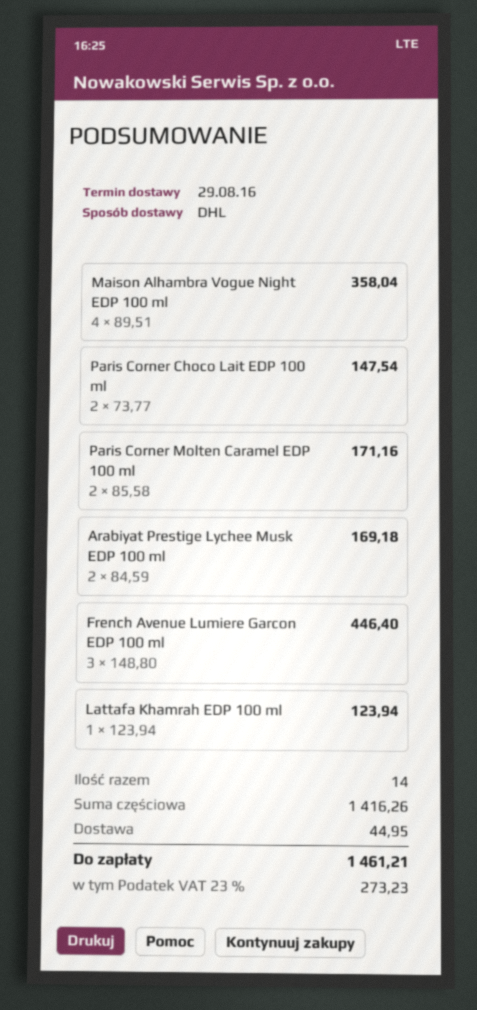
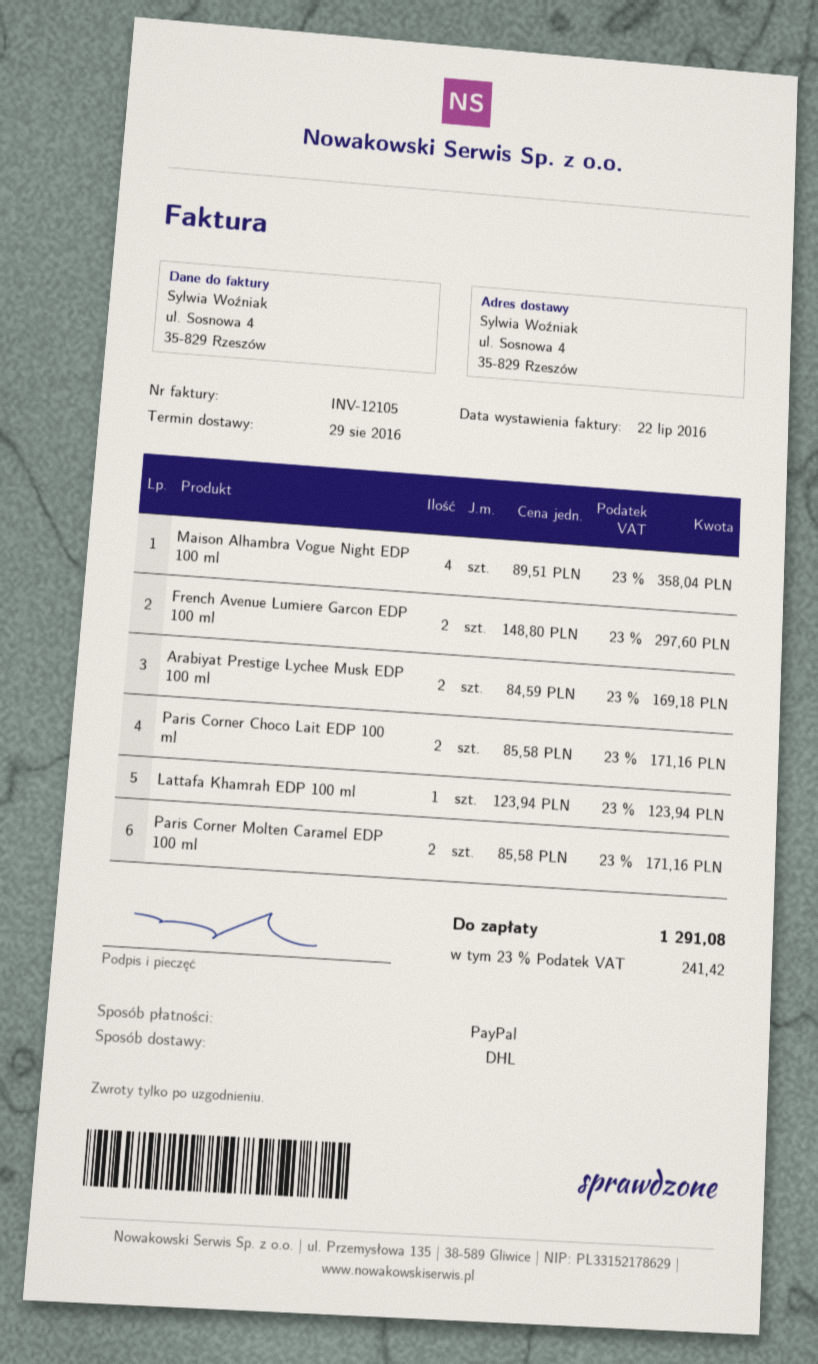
Paris Corner Choco Lait EDP 100 ml: 2 x 73.77 = 147.54 -> 2 x 85.58 = 171.16
French Avenue Lumiere Garcon EDP 100 ml: 3 x 148.80 = 446.40 -> 2 x 148.80 = 297.60
shipping: 44.95 -> none
tax: 23% = 273.23 -> 23% = 241.42
total: 1461.21 -> 1291.08

